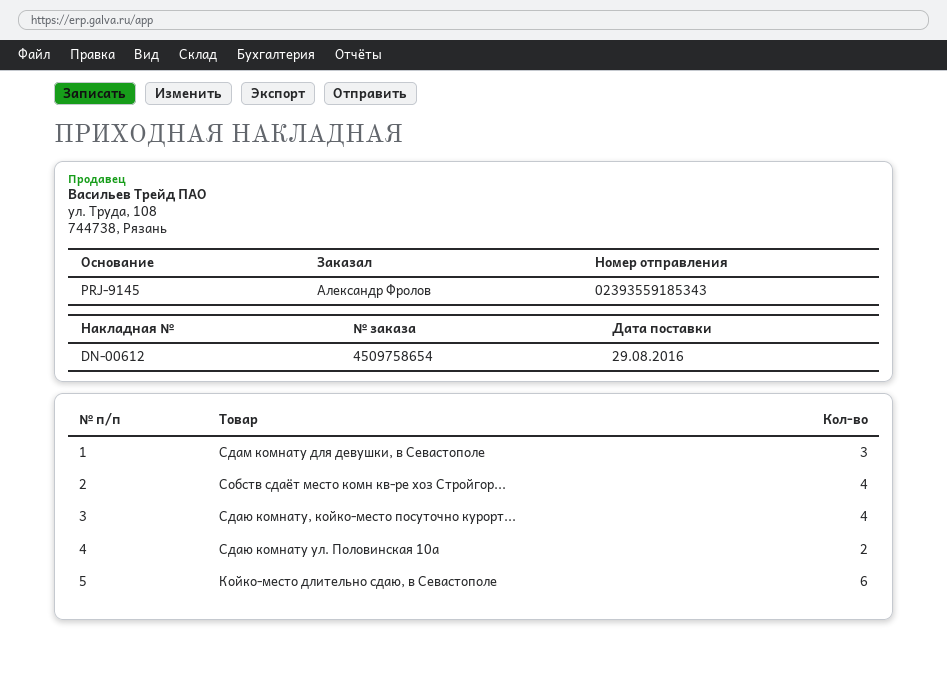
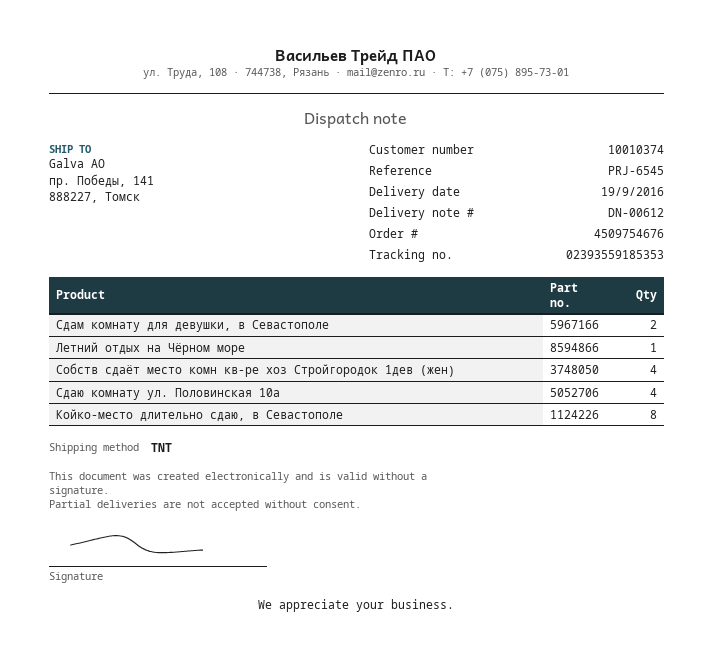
order number: 4509758654 -> 4509754676
delivery date: 2016-08-29 -> 2016-09-19
reference: PRJ-9145 -> PRJ-6545
tracking number: 02393559185343 -> 02393559185353
Сдам комнату для девушки, в Севастополе: 3 -> 2
Сдаю комнату, койко-место посуточно курорт...: 4 -> none
Сдаю комнату ул. Половинская 10а: 2 -> 4
Койко-место длительно сдаю, в Севастополе: 6 -> 8
Летний отдых на Чёрном море: none -> 1

